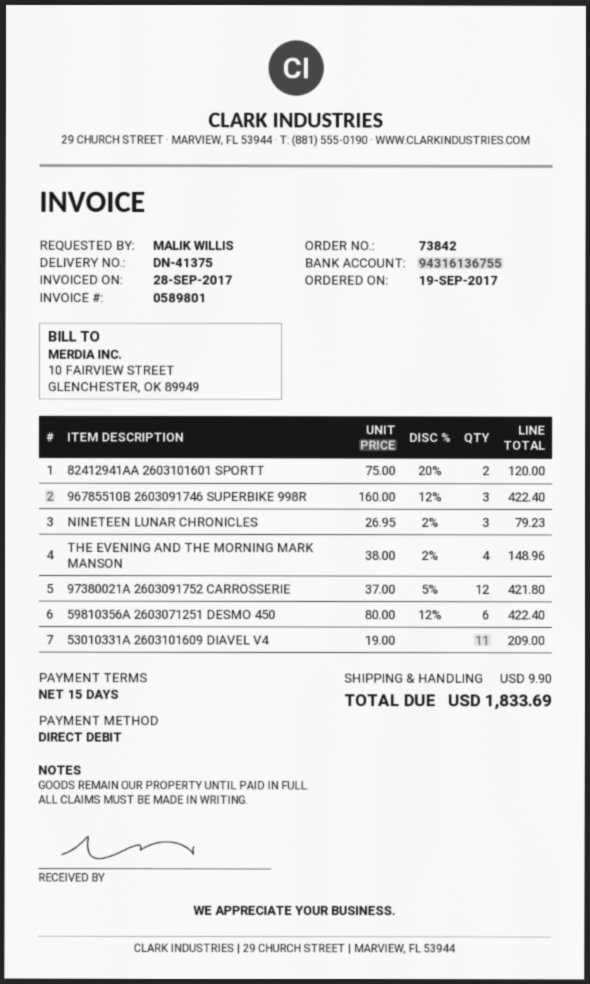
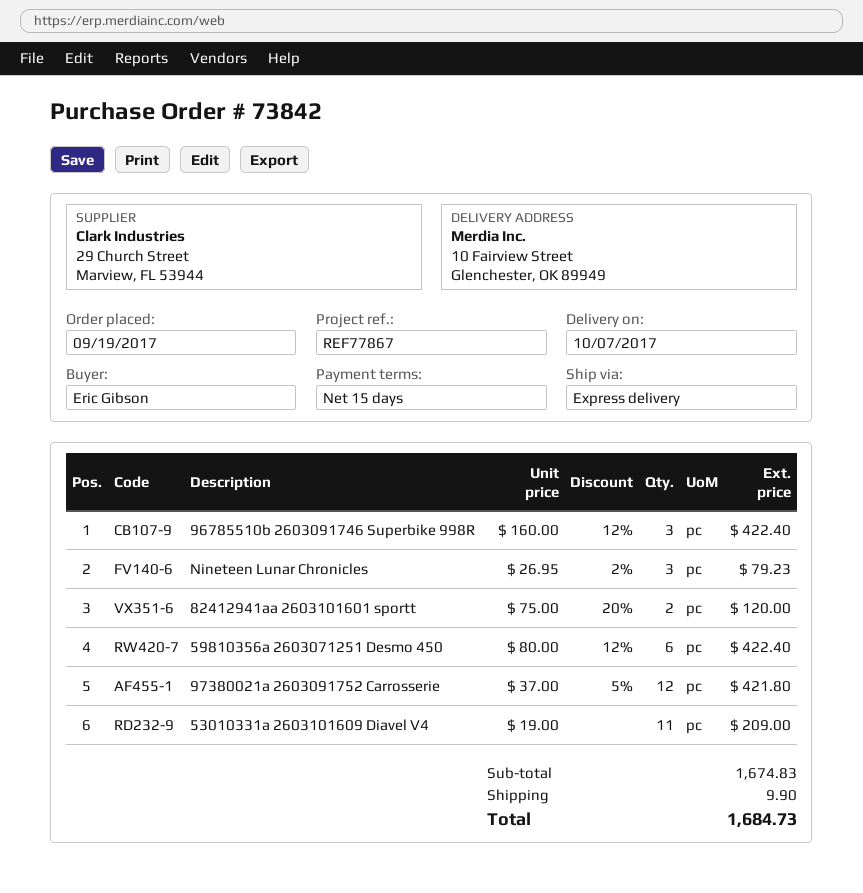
ordered by: MALIK WILLIS -> Eric Gibson
THE EVENING AND THE MORNING MARK MANSON: 4 x 38.00 - 2% = 148.96 -> none
total: 1833.69 -> 1684.73

